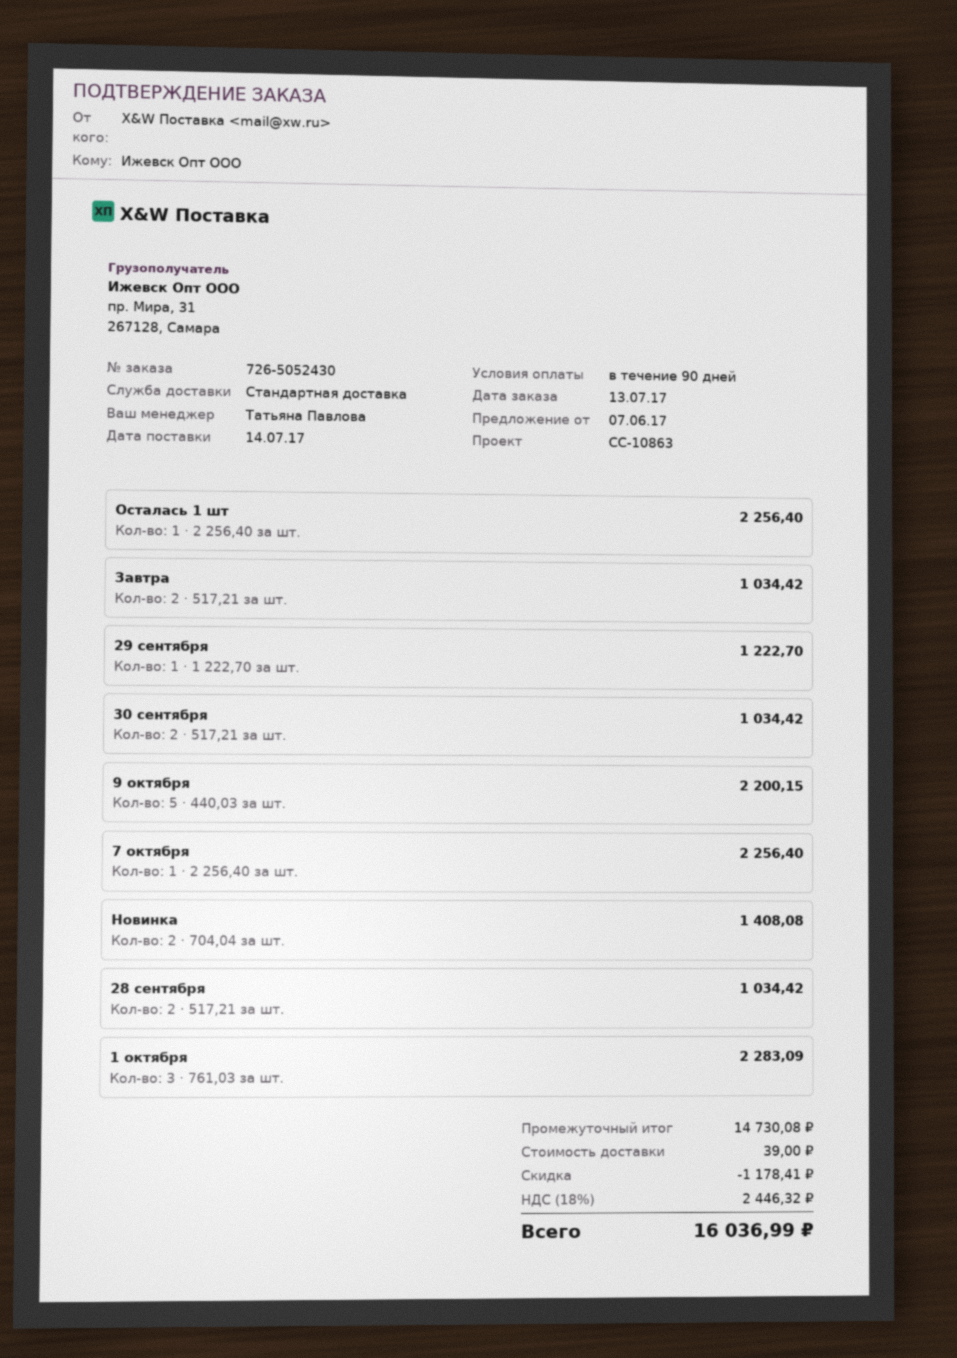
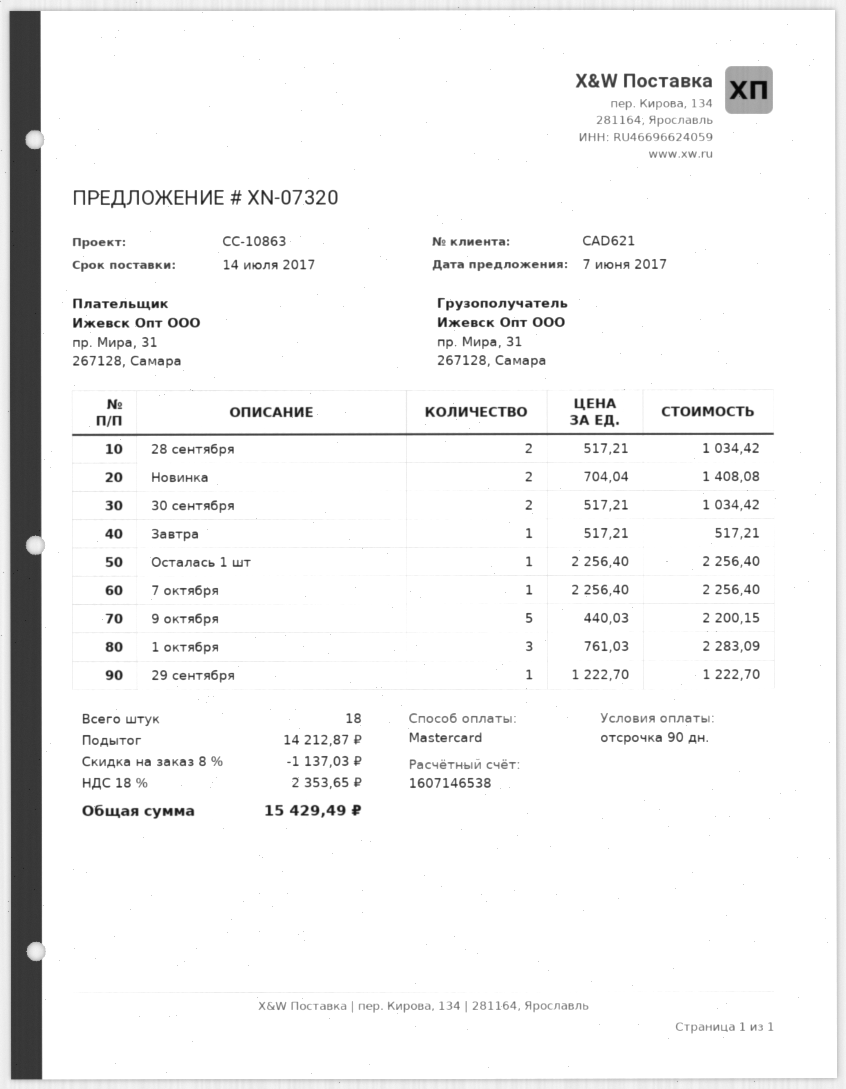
Завтра: 2 x 517.21 = 1034.42 -> 1 x 517.21 = 517.21
subtotal: 14730.08 -> 14212.87
discount: 1178.41 -> 1137.03
shipping: 39.00 -> none
tax: 18% = 2446.32 -> 18% = 2353.65
total: 16036.99 -> 15429.49

